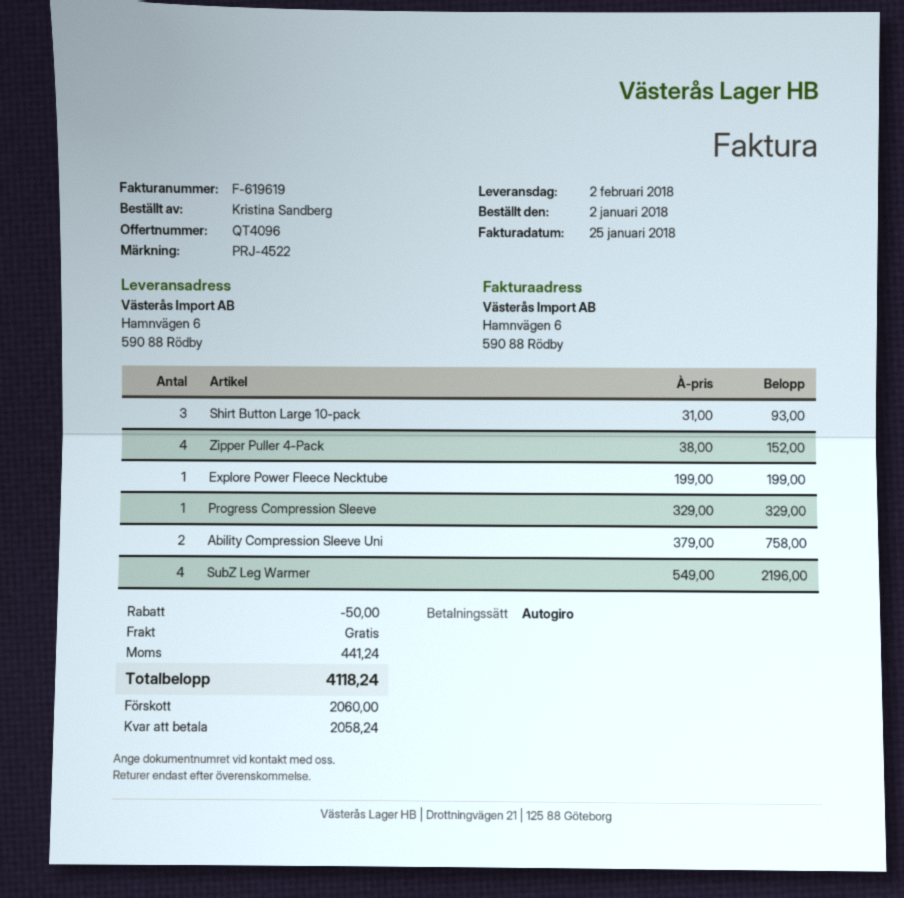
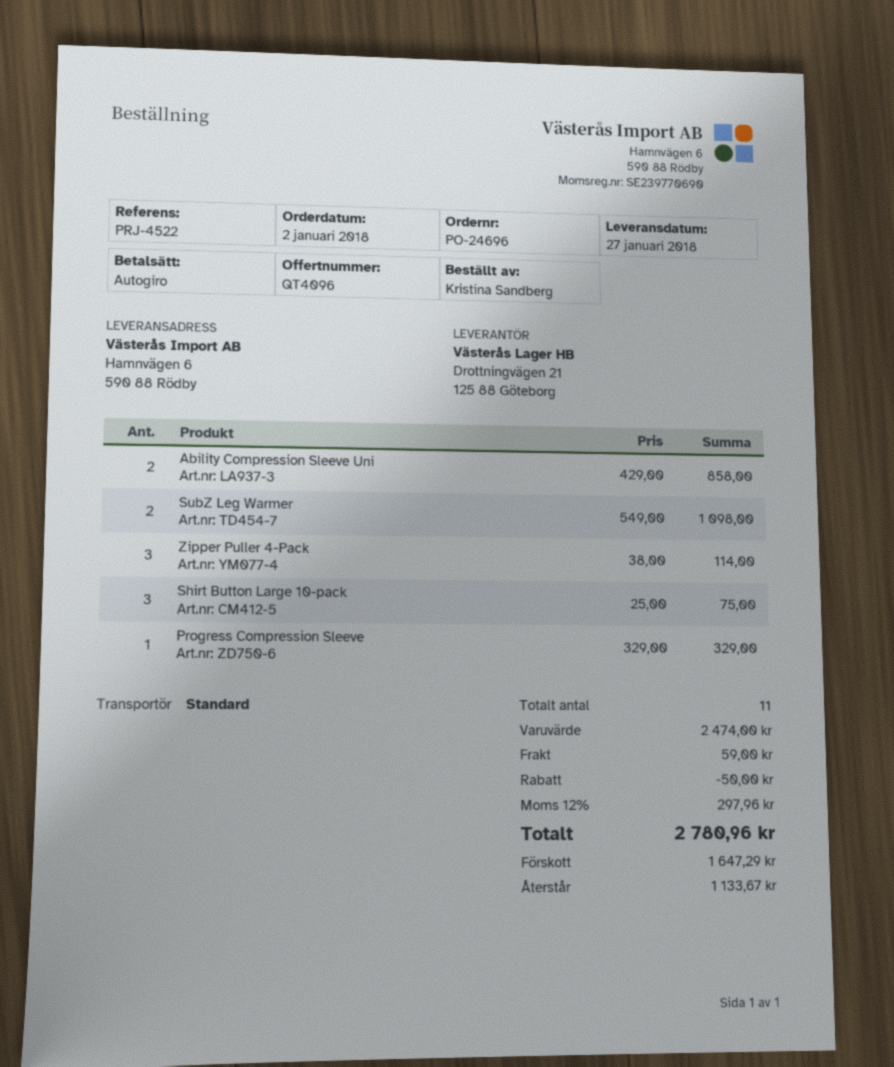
delivery date: 2018-02-02 -> 2018-01-27
Shirt Button Large 10-pack: 3 x 31.00 = 93.00 -> 3 x 25.00 = 75.00
Zipper Puller 4-Pack: 4 x 38.00 = 152.00 -> 3 x 38.00 = 114.00
Explore Power Fleece Necktube: 1 x 199.00 = 199.00 -> none
Ability Compression Sleeve Uni: 2 x 379.00 = 758.00 -> 2 x 429.00 = 858.00
SubZ Leg Warmer: 4 x 549.00 = 2196.00 -> 2 x 549.00 = 1098.00
shipping: 0.00 -> 59.00
tax: 441.24 -> 297.96
total: 4118.24 -> 2780.96
deposit: 2060.00 -> 1647.29
balance: 2058.24 -> 1133.67

